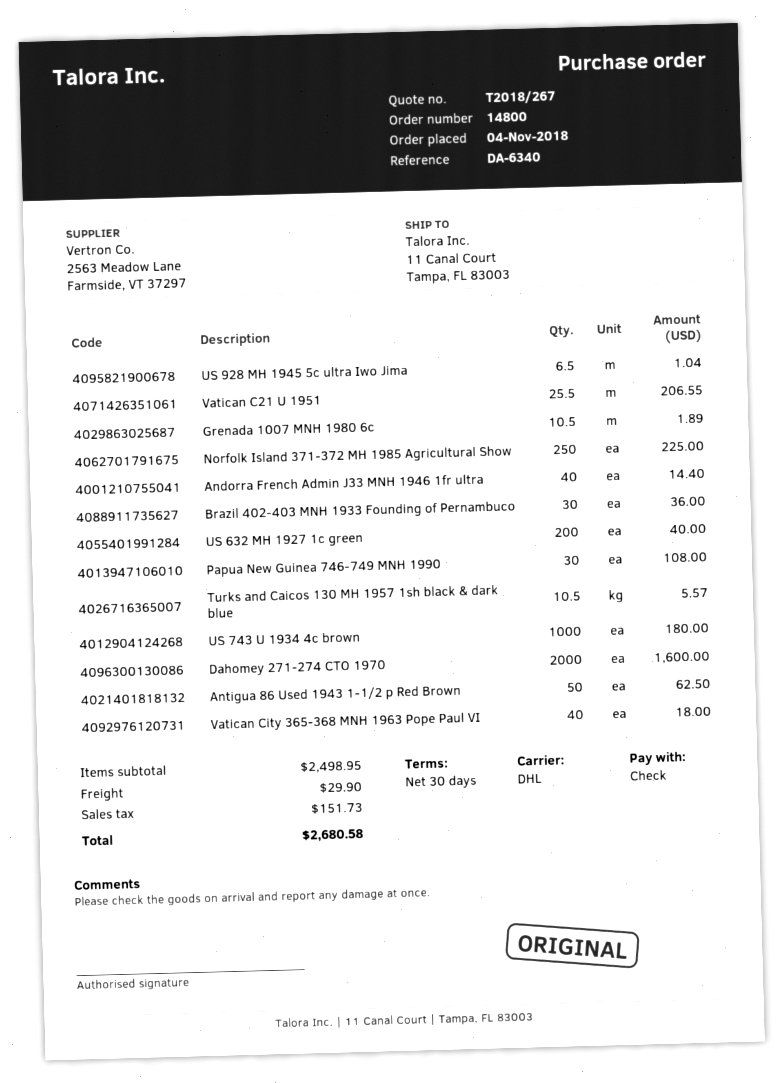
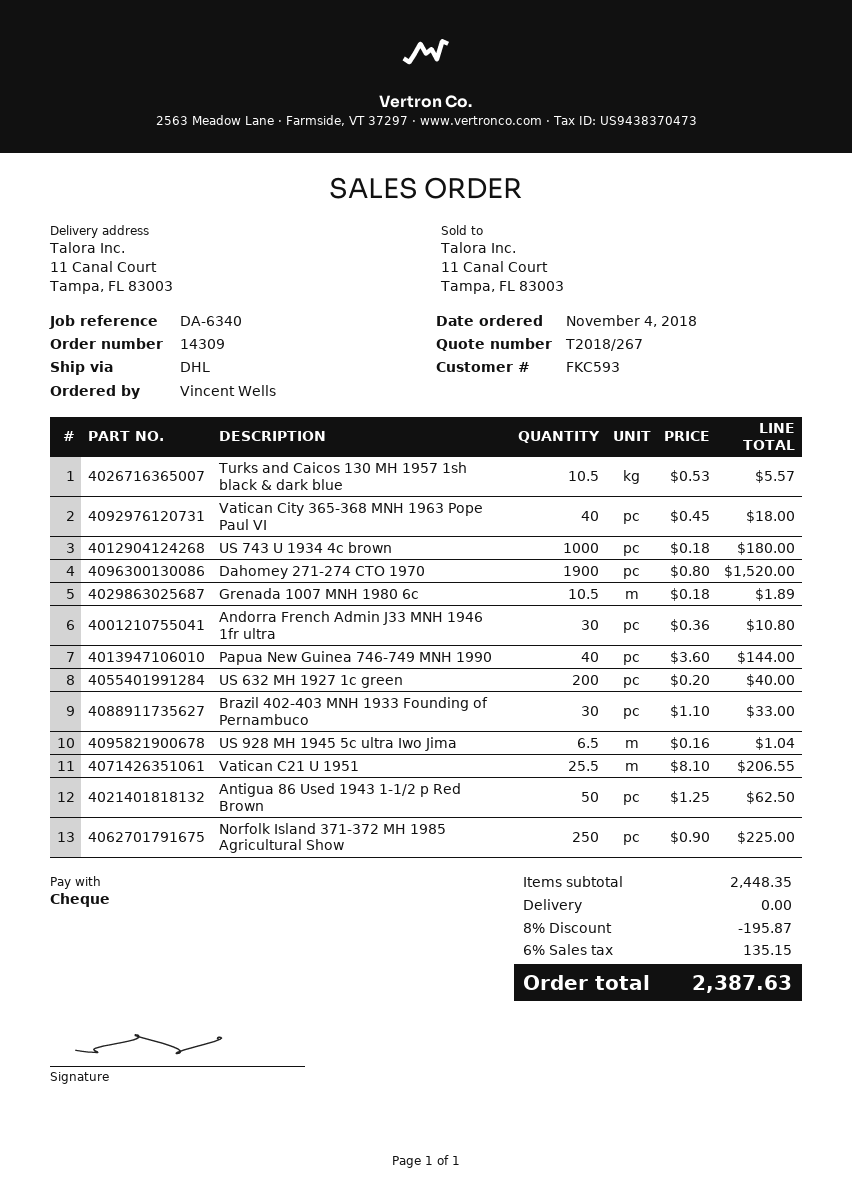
order number: 14800 -> 14309
Andorra French Admin J33 MNH 1946 1fr ultra: 40 for 14.40 -> 30 for 10.80
Brazil 402-403 MNH 1933 Founding of Pernambuco: 30 for 36.00 -> 30 for 33.00
Papua New Guinea 746-749 MNH 1990: 30 for 108.00 -> 40 for 144.00
Dahomey 271-274 CTO 1970: 2000 for 1600.00 -> 1900 for 1520.00
subtotal: 2498.95 -> 2448.35
discount: none -> 8% = 195.87
shipping: 29.90 -> 0.00
tax: 151.73 -> 135.15
total: 2680.58 -> 2387.63

